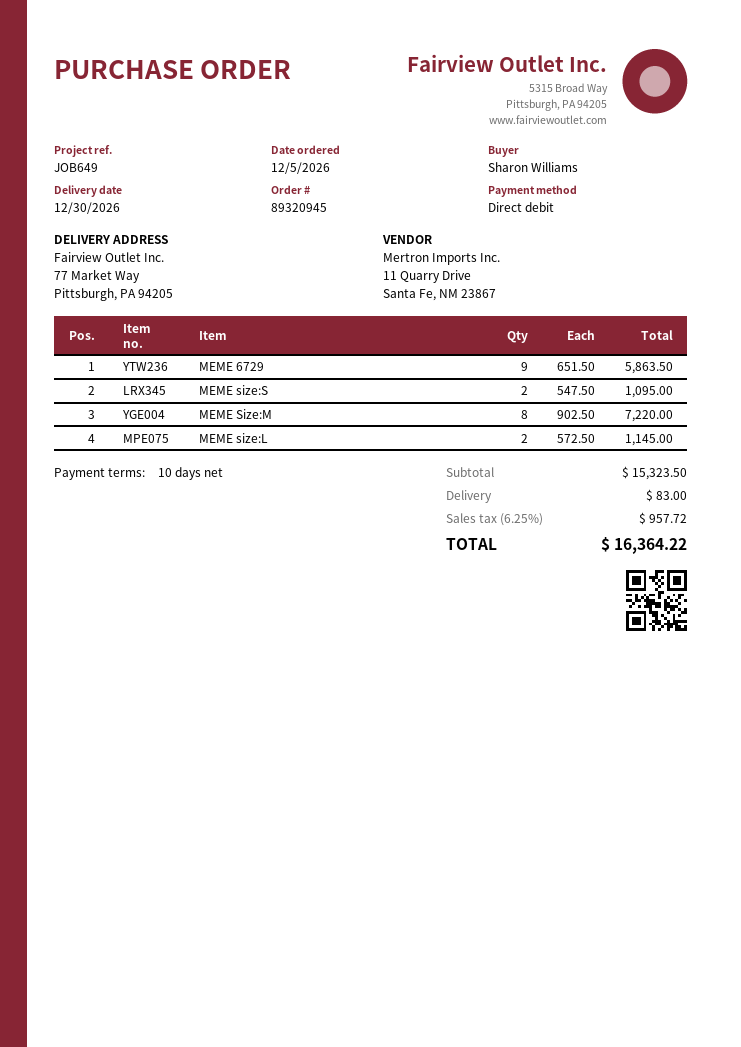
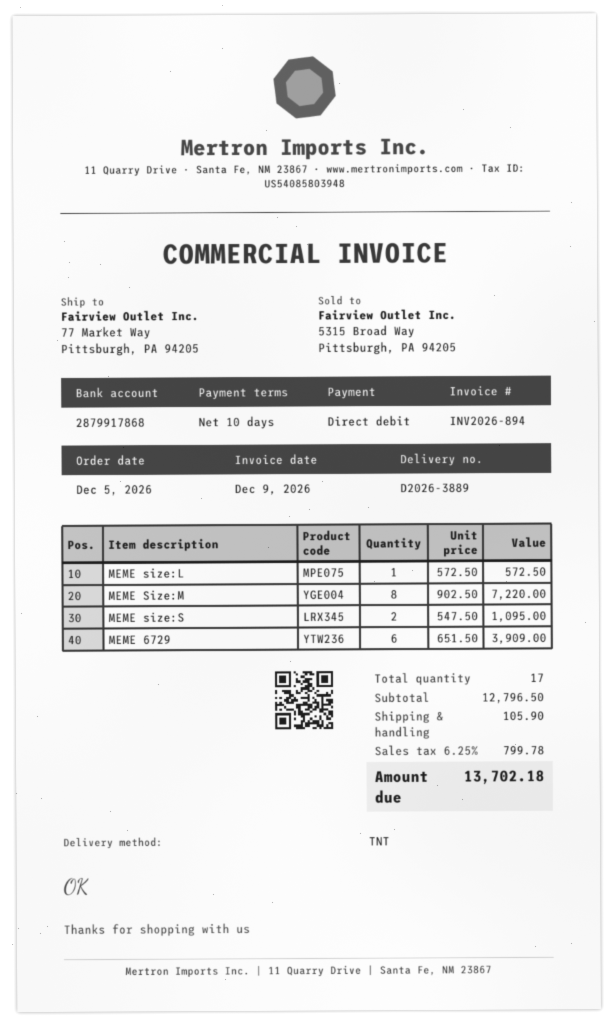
MEME 6729: 9 x 651.50 = 5863.50 -> 6 x 651.50 = 3909.00
MEME size:L: 2 x 572.50 = 1145.00 -> 1 x 572.50 = 572.50
subtotal: 15323.50 -> 12796.50
shipping: 83.00 -> 105.90
tax: 6.25% = 957.72 -> 6.25% = 799.78
total: 16364.22 -> 13702.18

